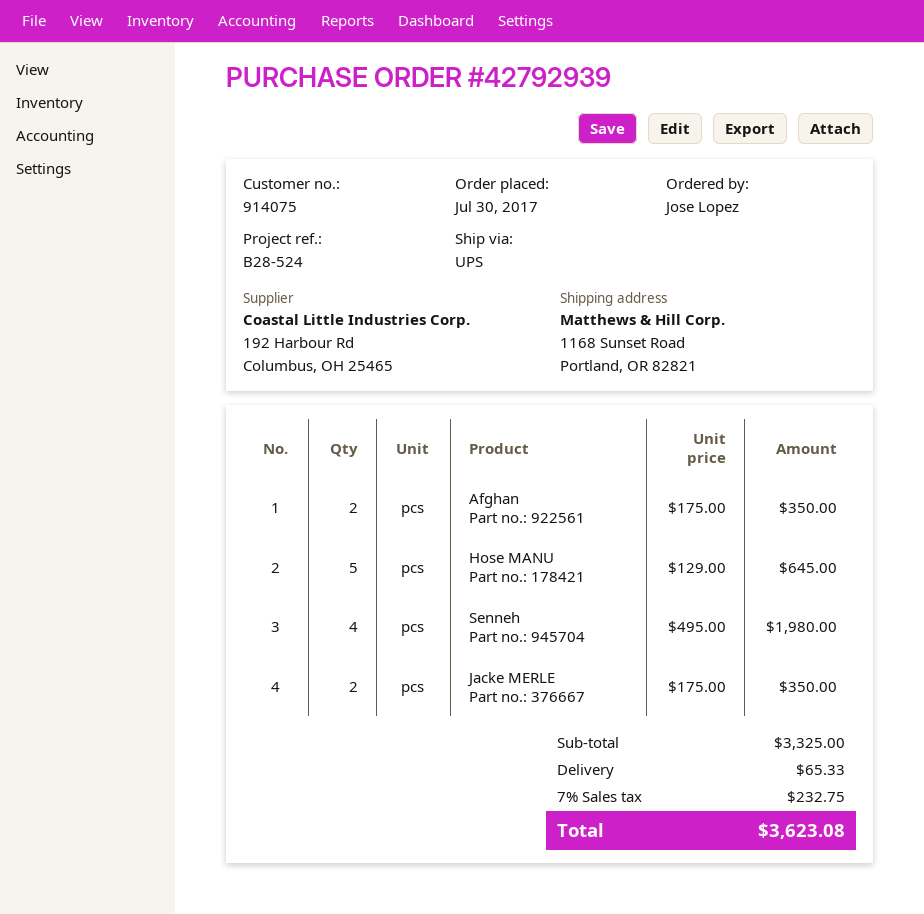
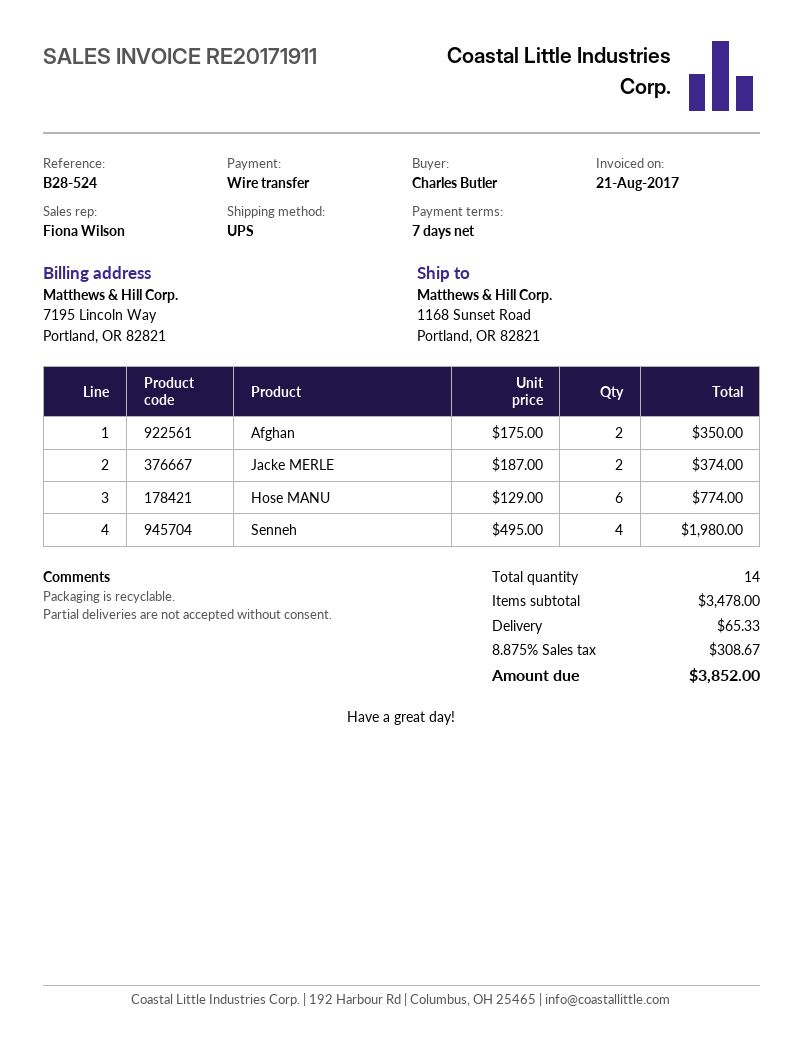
ordered by: Jose Lopez -> Charles Butler
Hose MANU: 5 x 129.00 = 645.00 -> 6 x 129.00 = 774.00
Jacke MERLE: 2 x 175.00 = 350.00 -> 2 x 187.00 = 374.00
subtotal: 3325.00 -> 3478.00
tax: 7% = 232.75 -> 8.875% = 308.67
total: 3623.08 -> 3852.00

